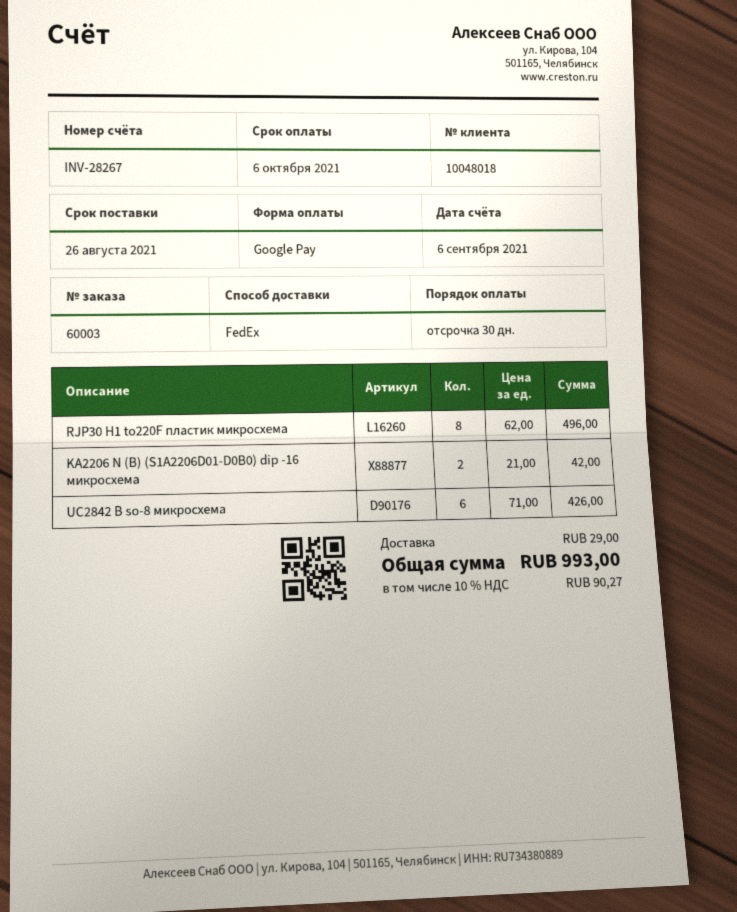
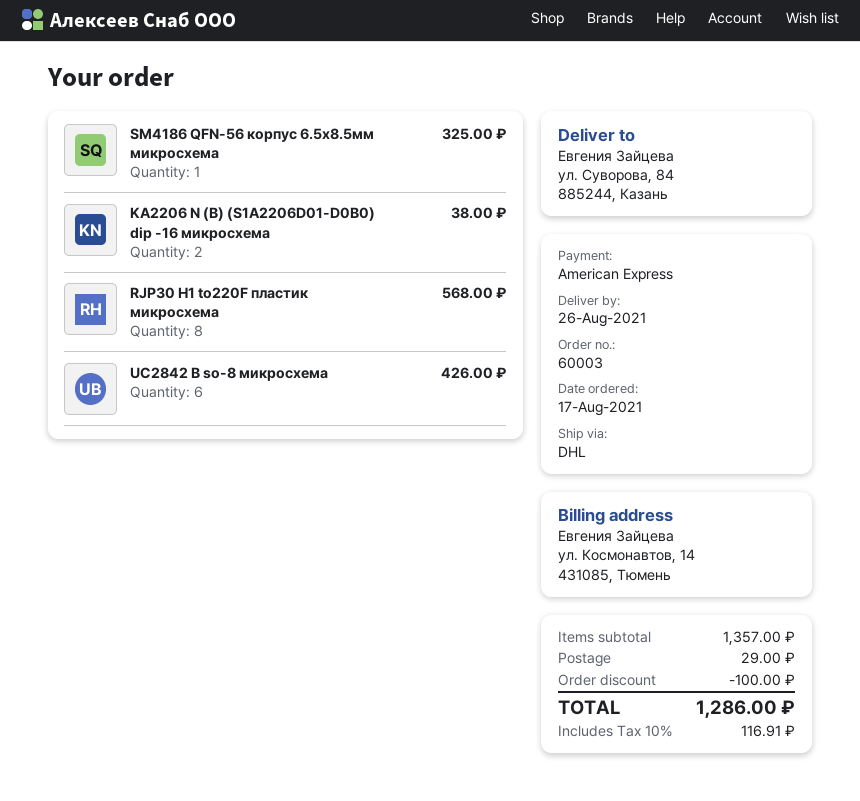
payment method: Google Pay -> American Express
shipping method: FedEx -> DHL
RJP30 H1 to220F пластик микросхема: 8 for 496.00 -> 8 for 568.00
KA2206 N (B) (S1A2206D01-D0B0) dip -16 микросхема: 2 for 42.00 -> 2 for 38.00
SM4186 QFN-56 корпус 6.5х8.5мм микросхема: none -> 1 for 325.00
discount: none -> 100.00
tax: 10% = 90.27 -> 10% = 116.91
total: 993.00 -> 1286.00

